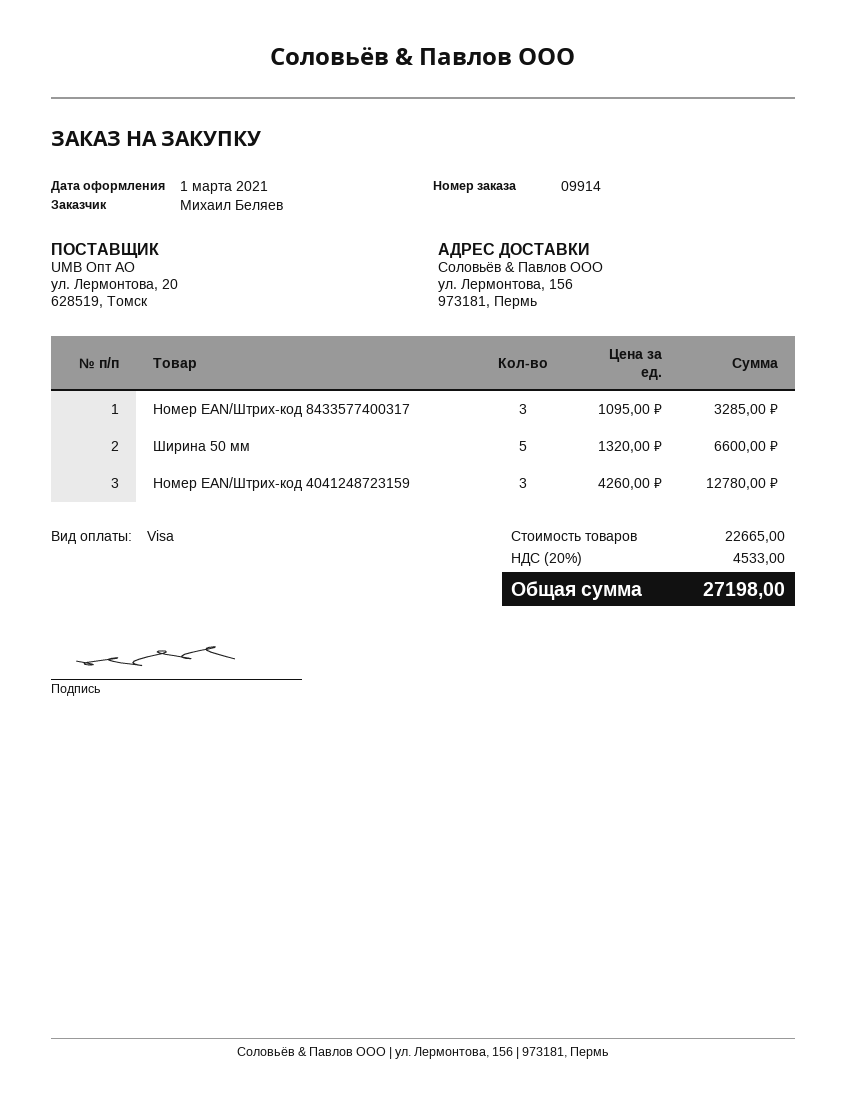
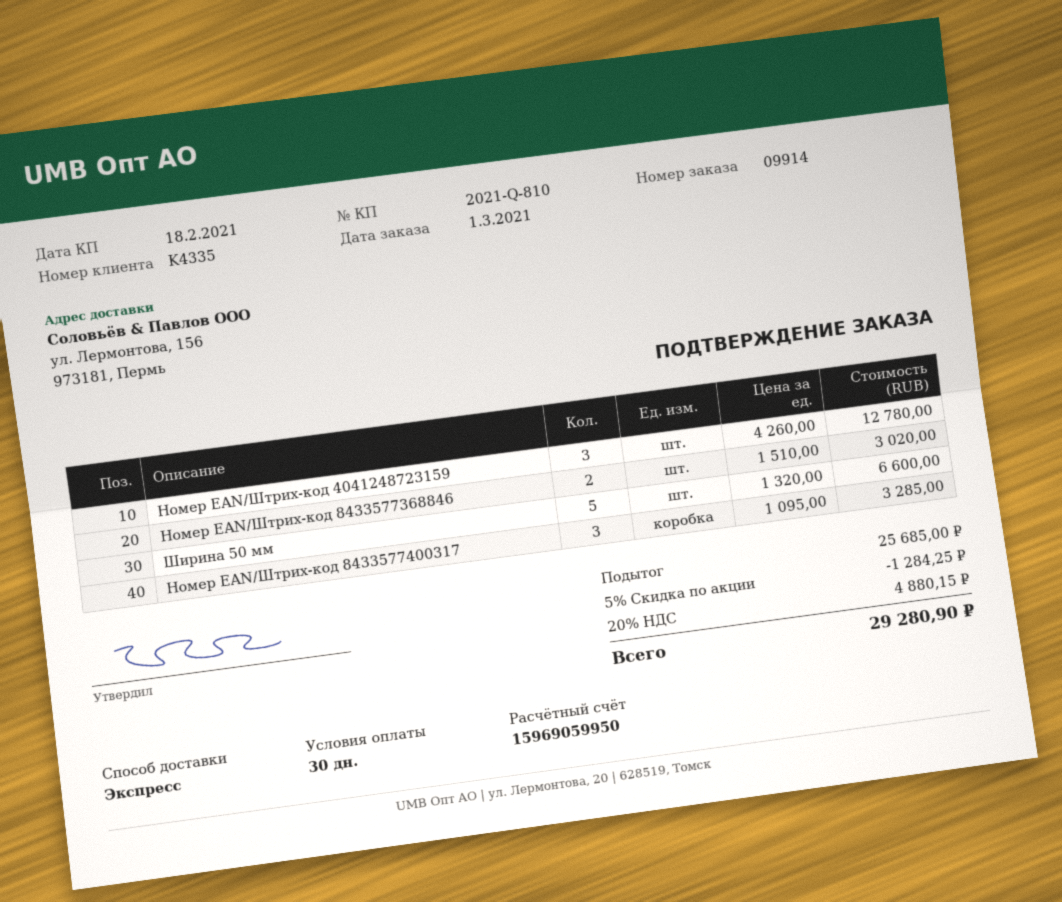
Номер EAN/Штрих-код 8433577368846: none -> 2 x 1510.00 = 3020.00
subtotal: 22665.00 -> 25685.00
discount: none -> 5% = 1284.25
tax: 20% = 4533.00 -> 20% = 4880.15
total: 27198.00 -> 29280.90

